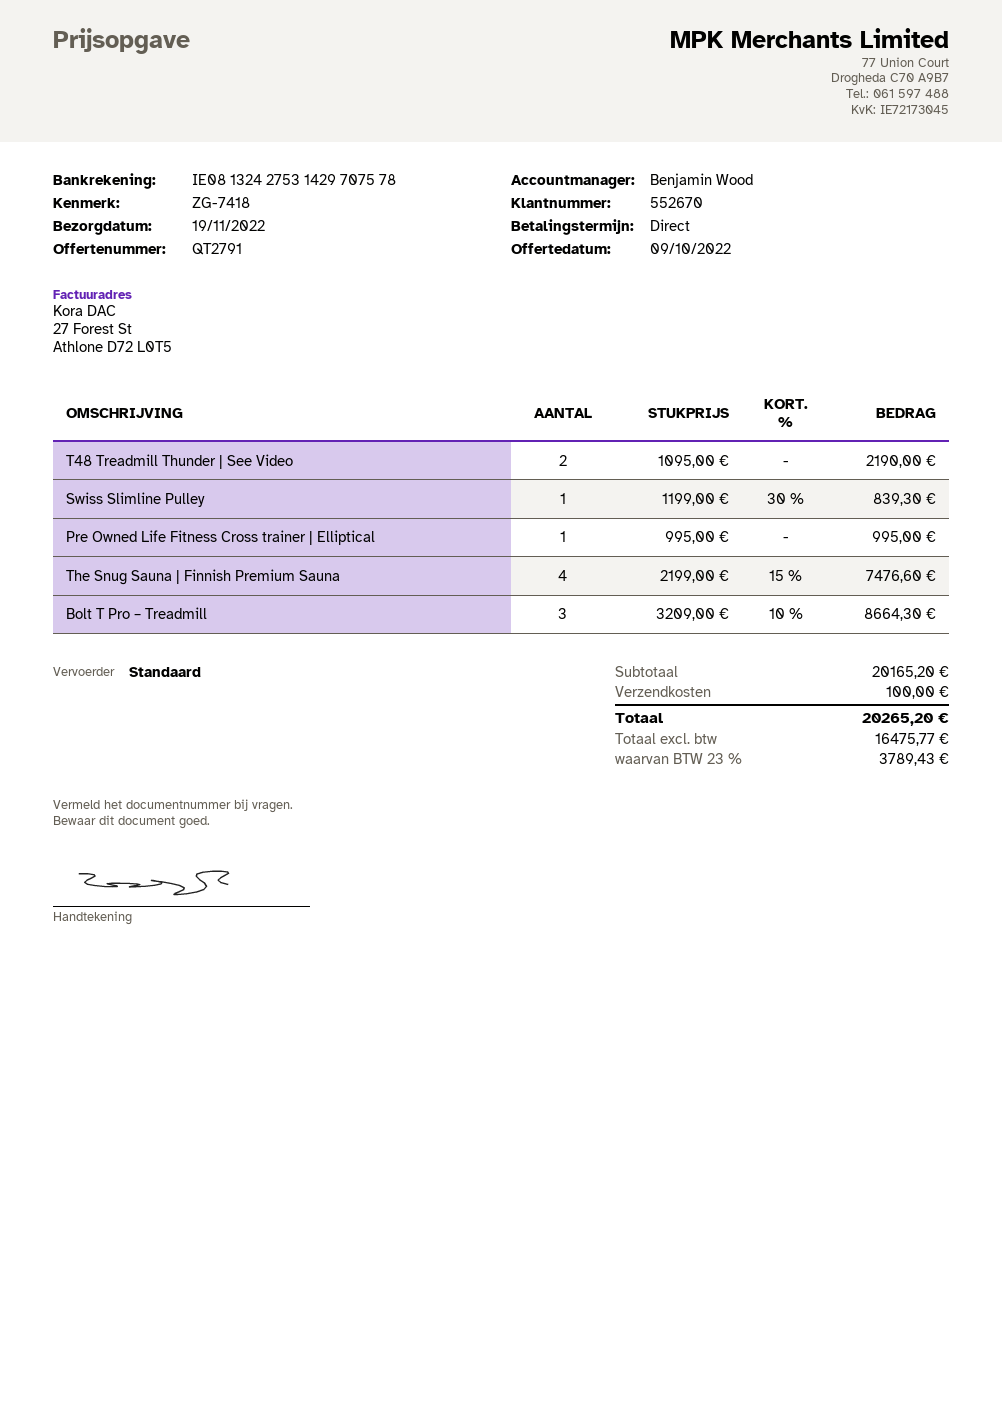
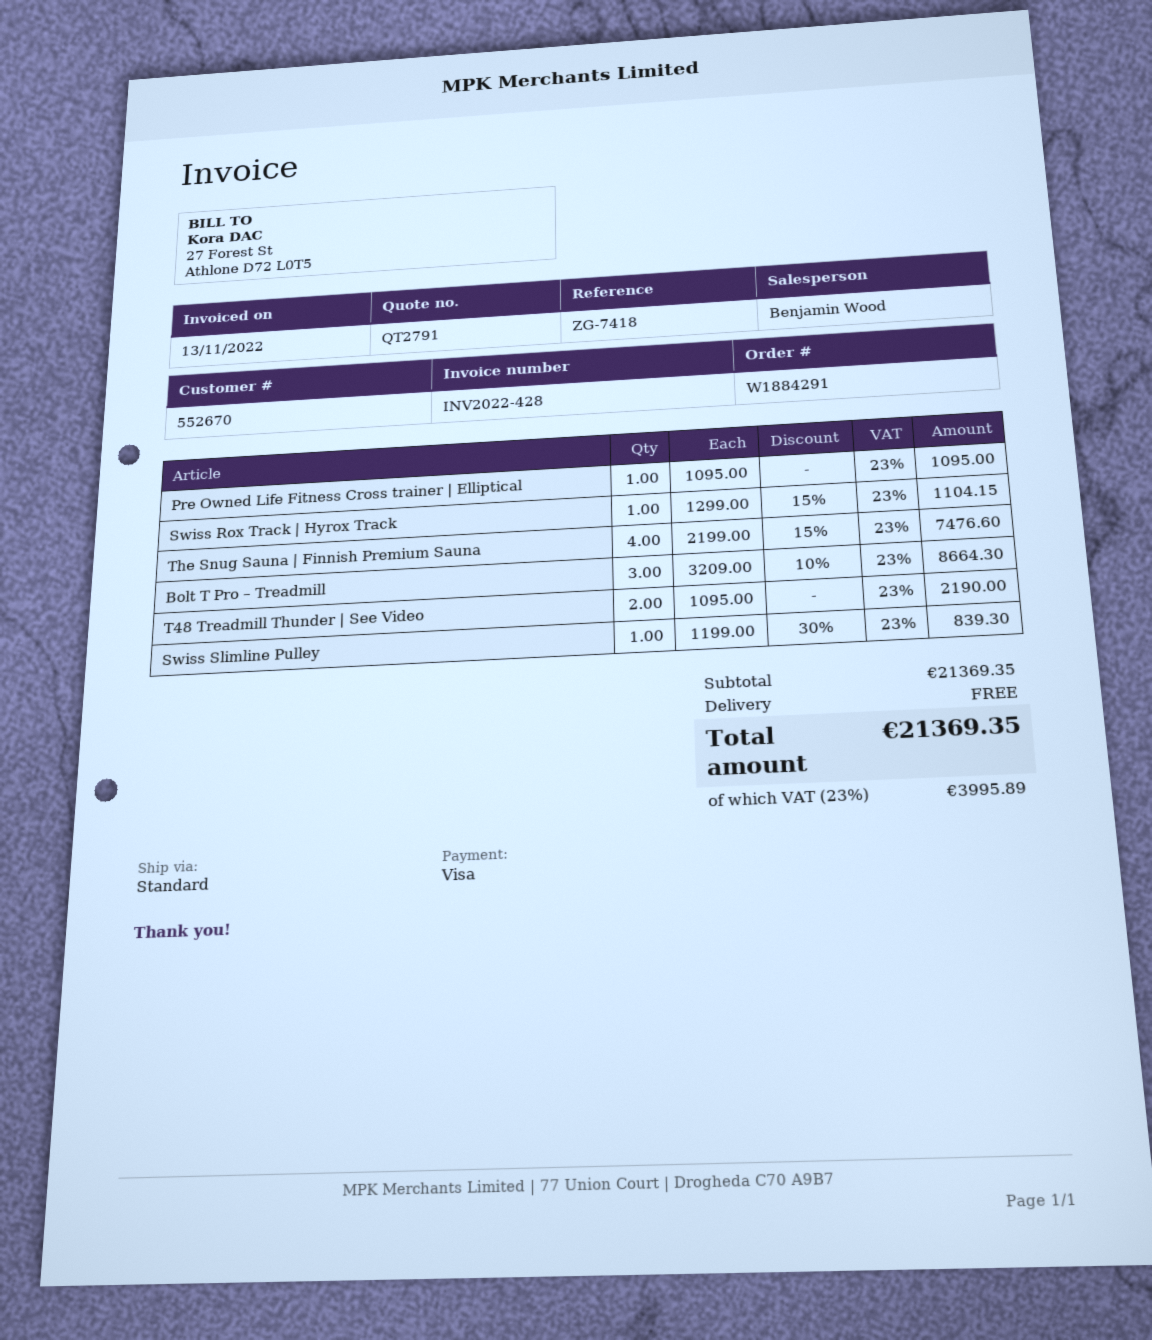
Pre Owned Life Fitness Cross trainer | Elliptical: 1 x 995.00 = 995.00 -> 1 x 1095.00 = 1095.00
Swiss Rox Track | Hyrox Track: none -> 1 x 1299.00 - 15% = 1104.15
subtotal: 20165.20 -> 21369.35
shipping: 100.00 -> 0.00
tax: 23% = 3789.43 -> 23% = 3995.89
total: 20265.20 -> 21369.35

